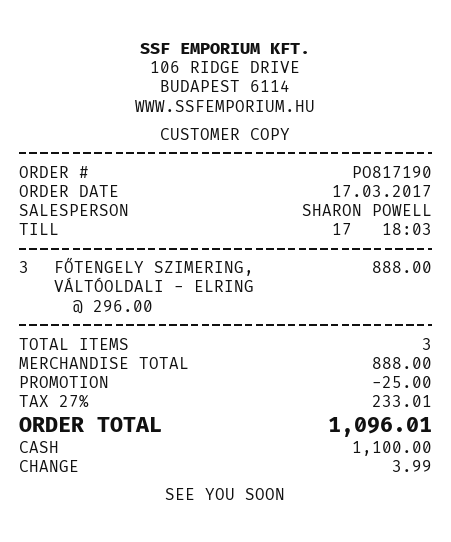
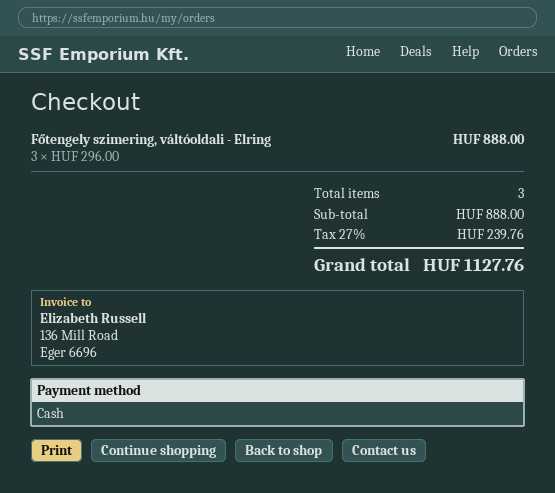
discount: 25.00 -> none
tax: 27% = 233.01 -> 27% = 239.76
total: 1096.01 -> 1127.76

